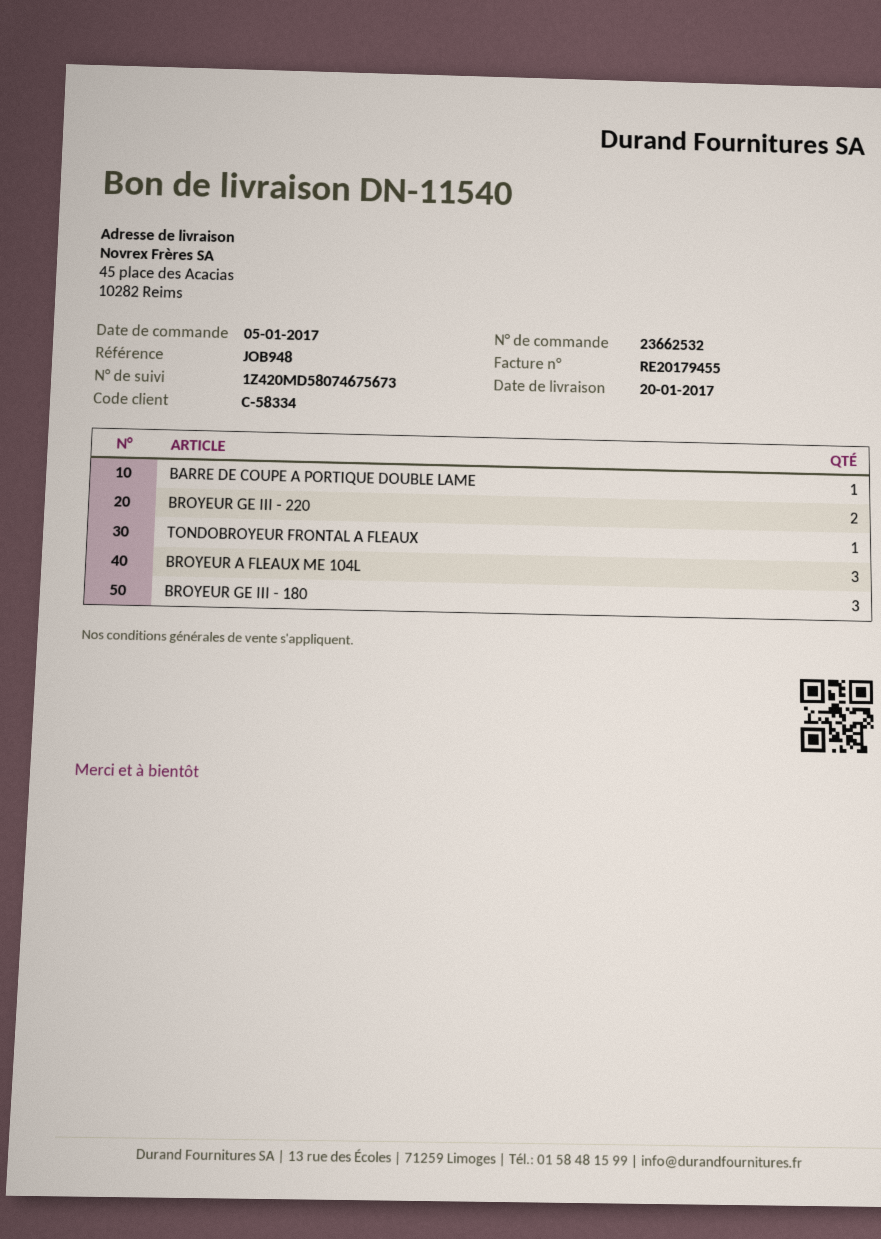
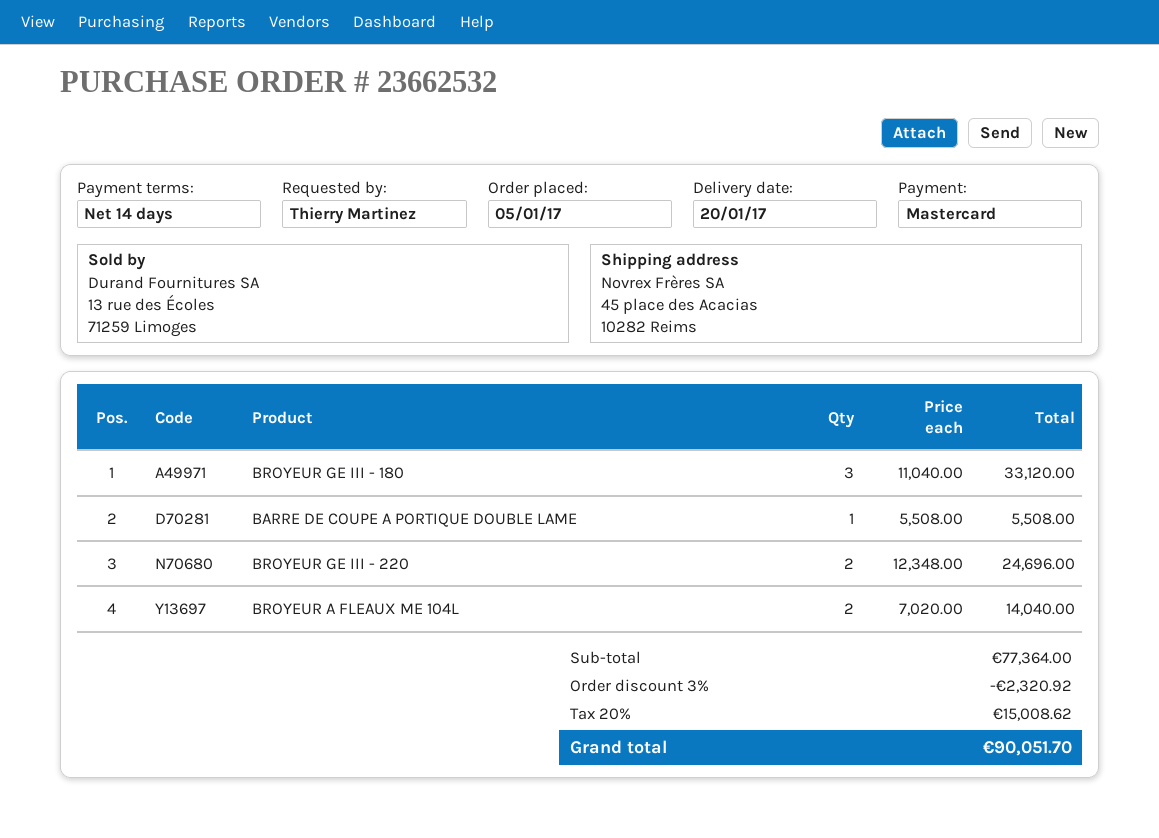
TONDOBROYEUR FRONTAL A FLEAUX: 1 -> none
BROYEUR A FLEAUX ME 104L: 3 -> 2

